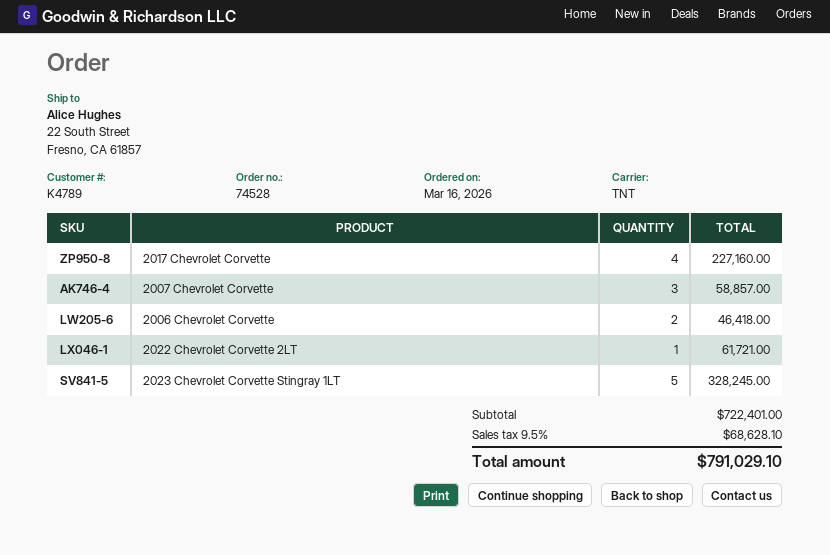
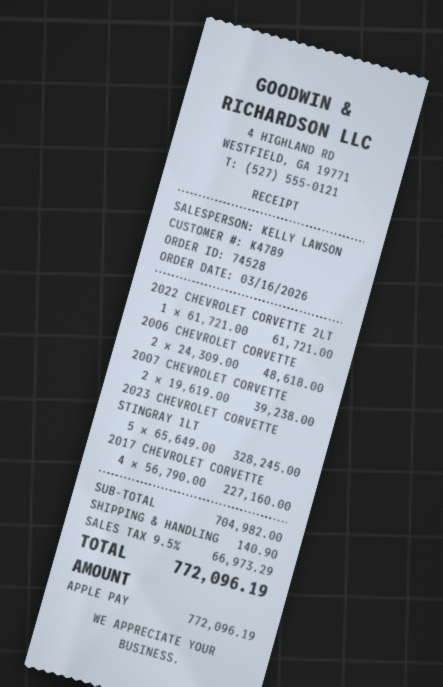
2007 Chevrolet Corvette: 3 for 58857.00 -> 2 for 39238.00
2006 Chevrolet Corvette: 2 for 46418.00 -> 2 for 48618.00
subtotal: 722401.00 -> 704982.00
shipping: none -> 140.90
tax: 9.5% = 68628.10 -> 9.5% = 66973.29
total: 791029.10 -> 772096.19

